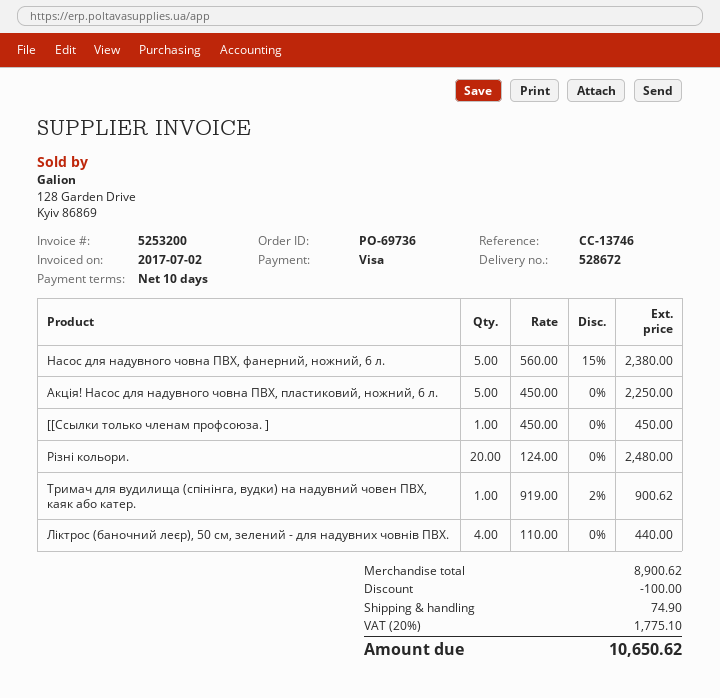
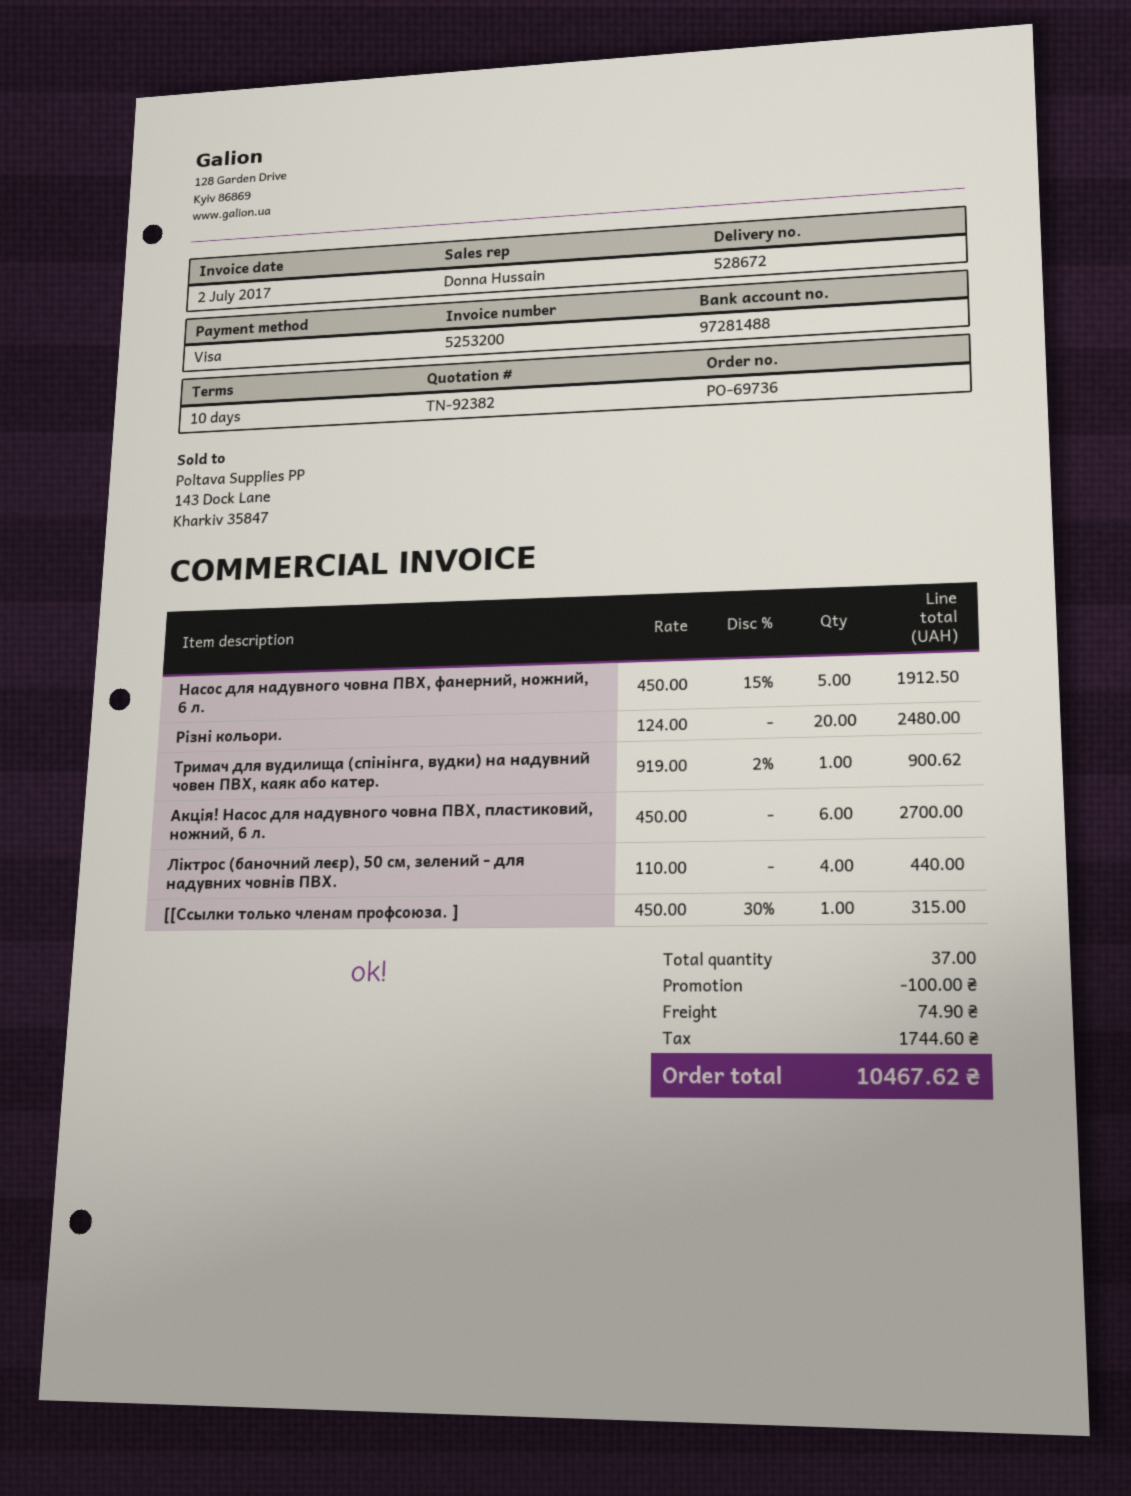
Насос для надувного човна ПВХ, фанерний, ножний, 6 л.: 5 x 560.00 - 15% = 2380.00 -> 5 x 450.00 - 15% = 1912.50
Акція! Насос для надувного човна ПВХ, пластиковий, ножний, 6 л.: 5 x 450.00 = 2250.00 -> 6 x 450.00 = 2700.00
[[Ссылки только членам профсоюза. ]: 1 x 450.00 = 450.00 -> 1 x 450.00 - 30% = 315.00
tax: 1775.10 -> 1744.60
total: 10650.62 -> 10467.62

